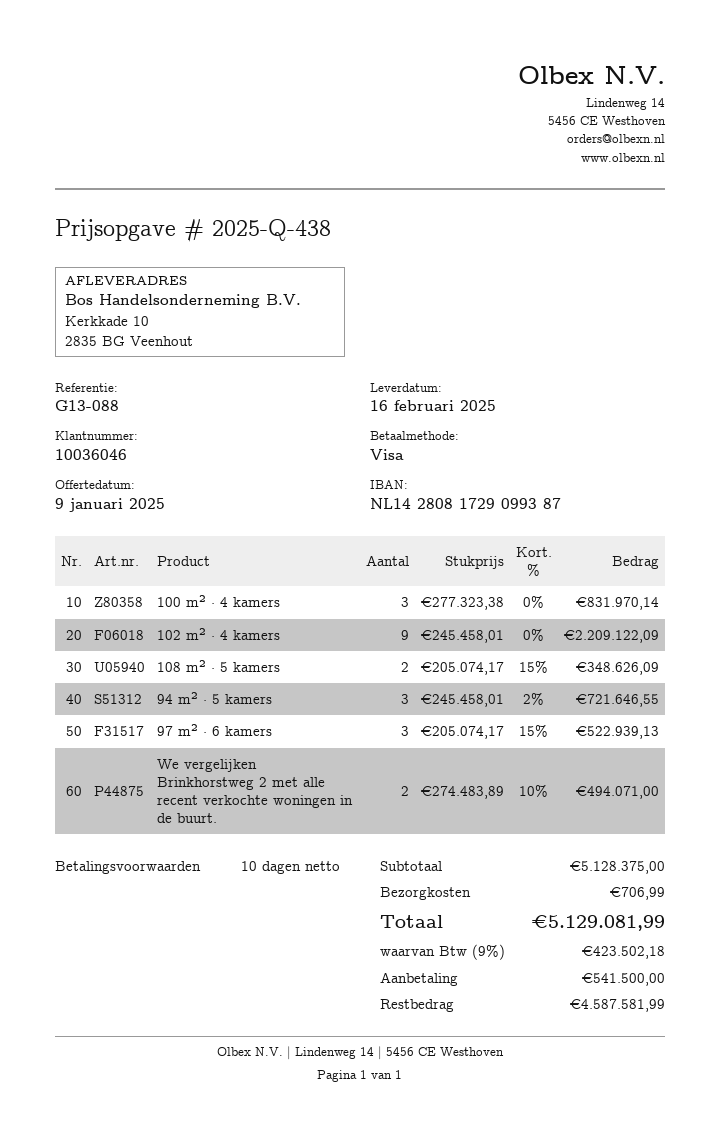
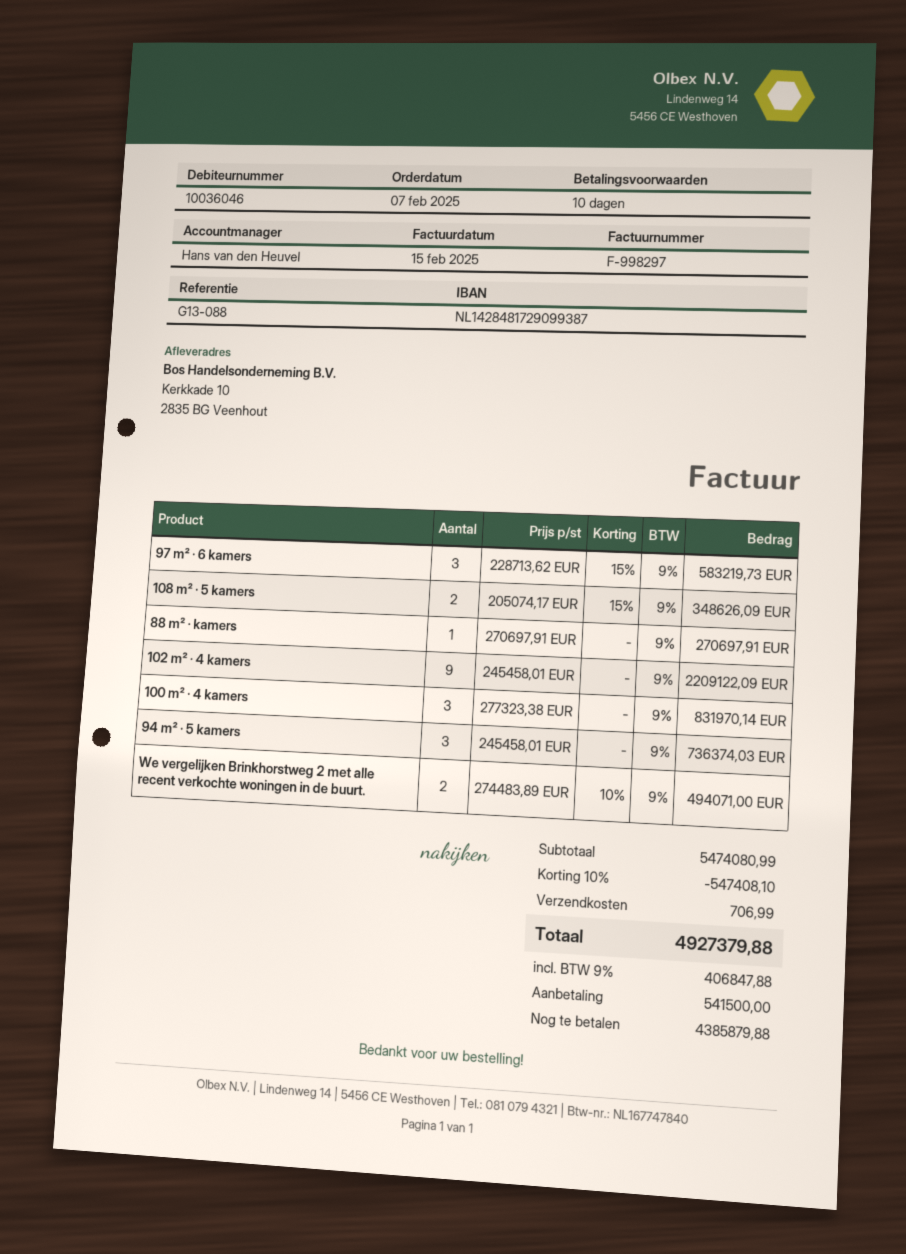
bank account: NL1428081729099387 -> NL1428481729099387
94 m² · 5 kamers: 3 x 245458.01 - 2% = 721646.55 -> 3 x 245458.01 = 736374.03
97 m² · 6 kamers: 3 x 205074.17 - 15% = 522939.13 -> 3 x 228713.62 - 15% = 583219.73
88 m² · kamers: none -> 1 x 270697.91 = 270697.91
subtotal: 5128375.00 -> 5474080.99
discount: none -> 10% = 547408.10
tax: 9% = 423502.18 -> 9% = 406847.88
total: 5129081.99 -> 4927379.88
balance: 4587581.99 -> 4385879.88

